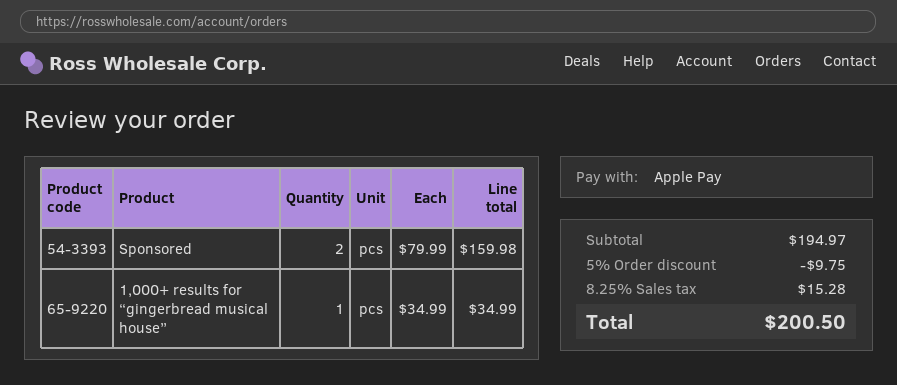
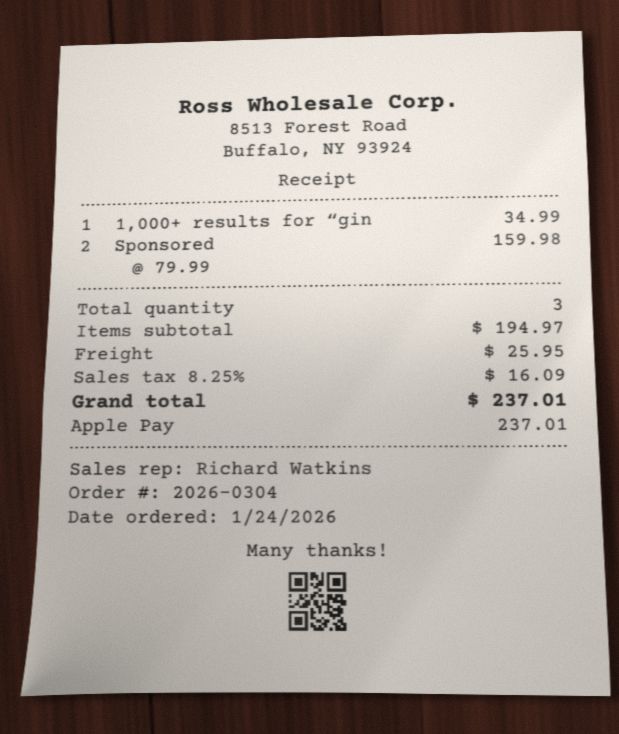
discount: 5% = 9.75 -> none
shipping: none -> 25.95
tax: 8.25% = 15.28 -> 8.25% = 16.09
total: 200.50 -> 237.01

